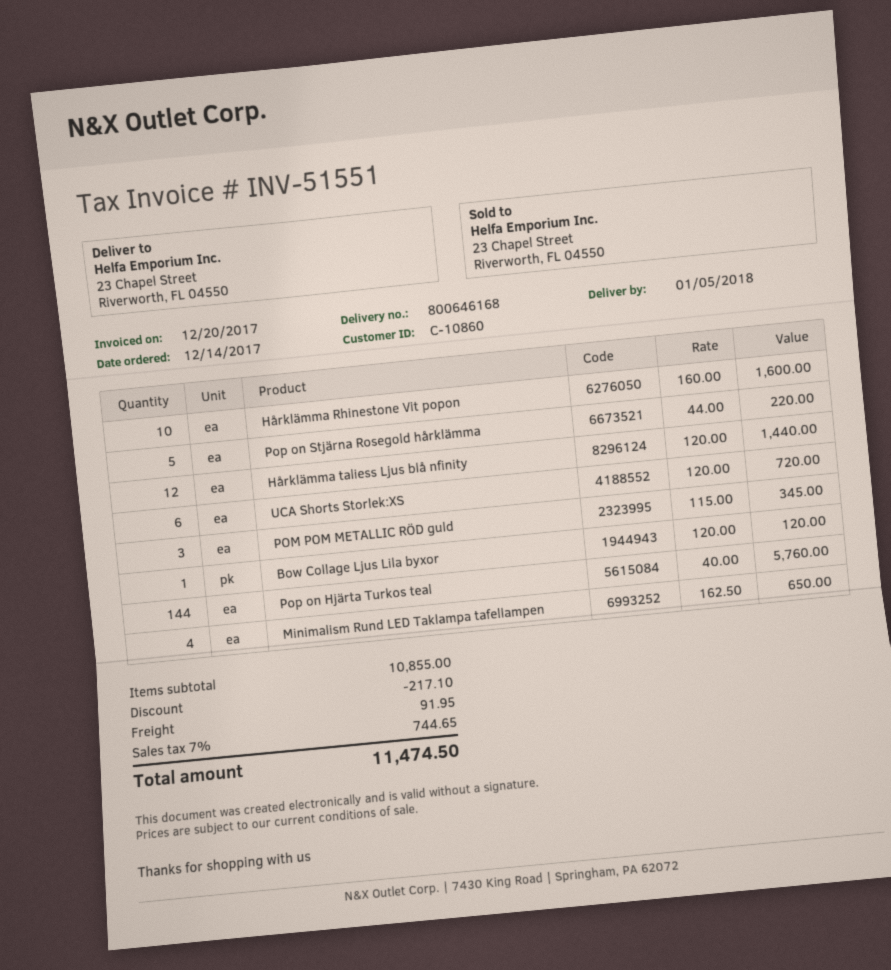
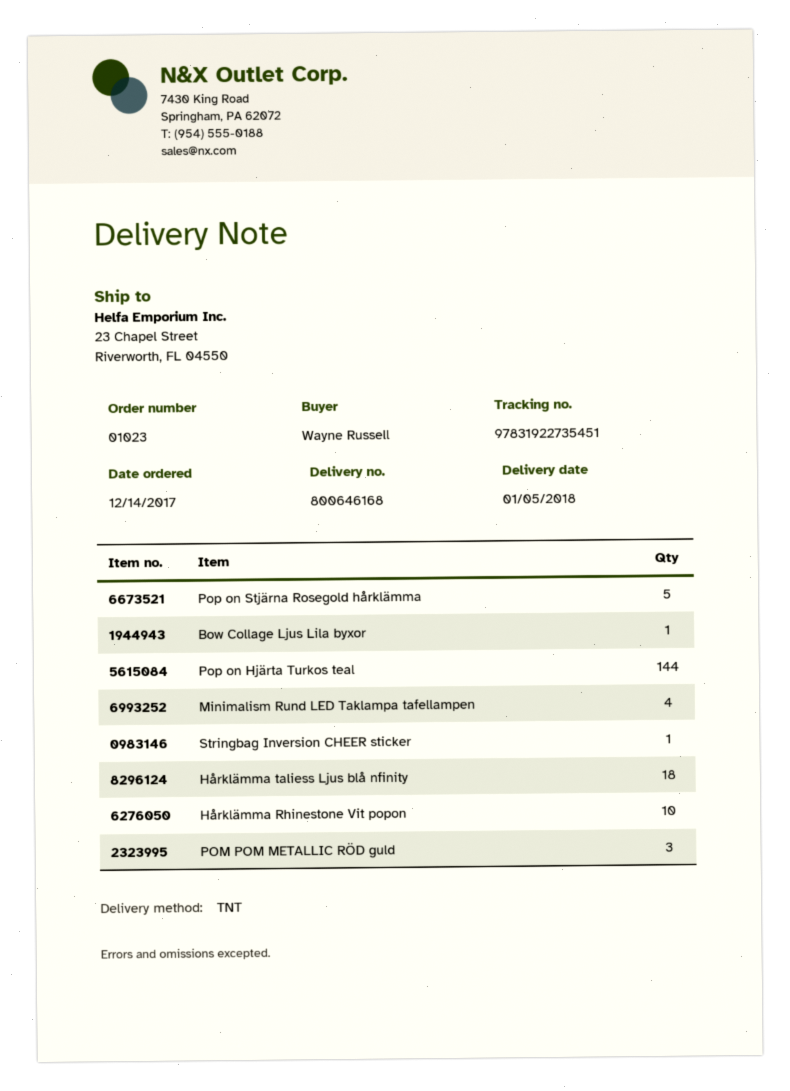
Hårklämma taliess Ljus blå nfinity: 12 -> 18
UCA Shorts Storlek:XS: 6 -> none
Stringbag Inversion CHEER sticker: none -> 1

